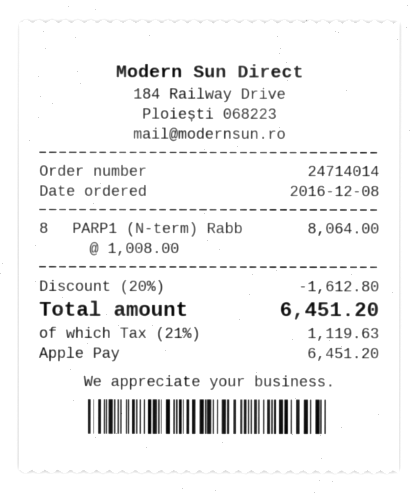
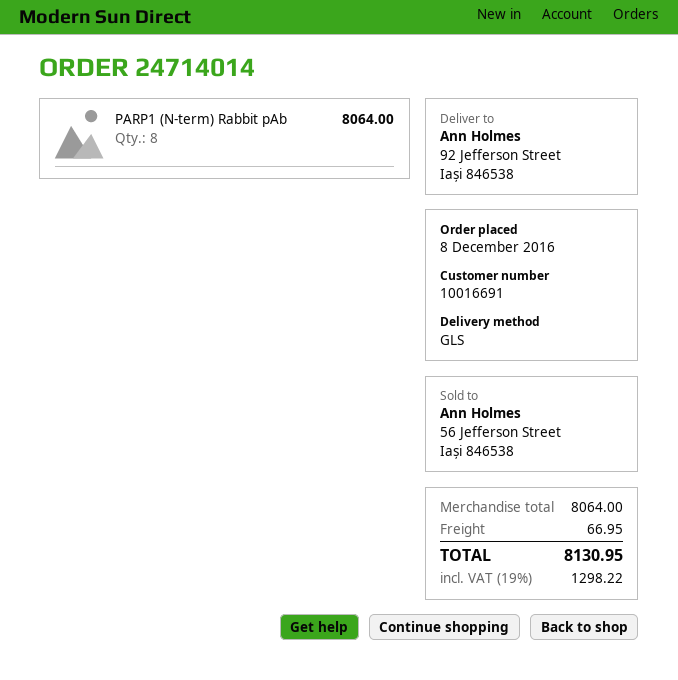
discount: 20% = 1612.80 -> none
shipping: none -> 66.95
tax: 21% = 1119.63 -> 19% = 1298.22
total: 6451.20 -> 8130.95

